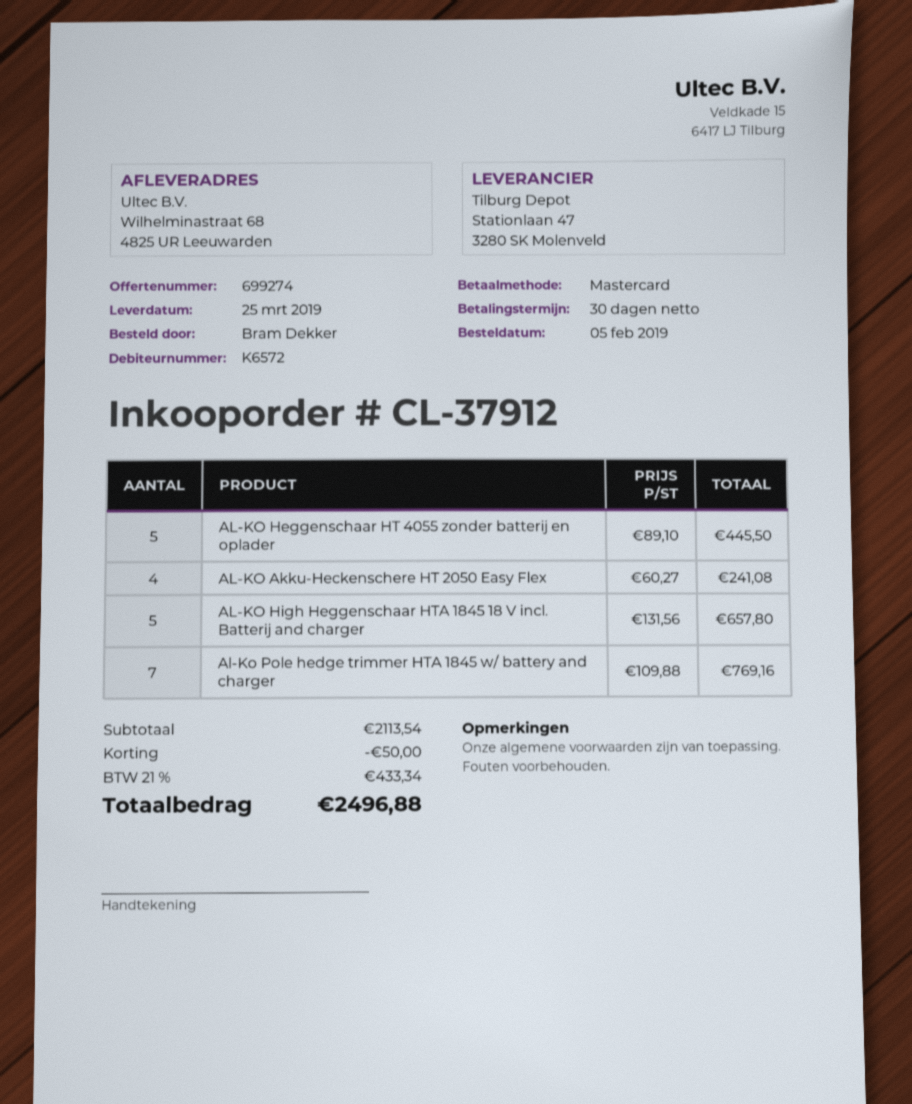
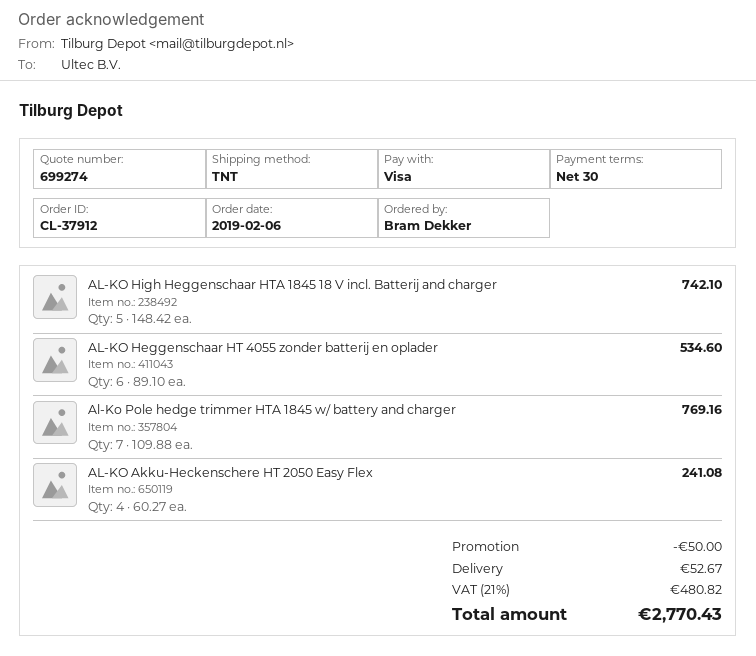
order date: 2019-02-05 -> 2019-02-06
payment method: Mastercard -> Visa
AL-KO Heggenschaar HT 4055 zonder batterij en oplader: 5 x 89.10 = 445.50 -> 6 x 89.10 = 534.60
AL-KO High Heggenschaar HTA 1845 18 V incl. Batterij and charger: 5 x 131.56 = 657.80 -> 5 x 148.42 = 742.10
shipping: none -> 52.67
tax: 21% = 433.34 -> 21% = 480.82
total: 2496.88 -> 2770.43

